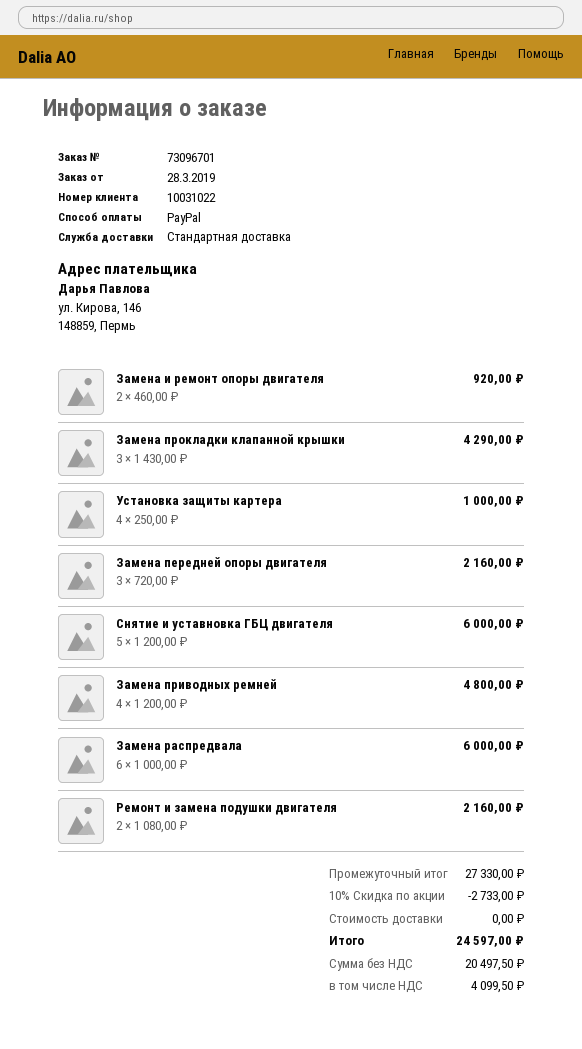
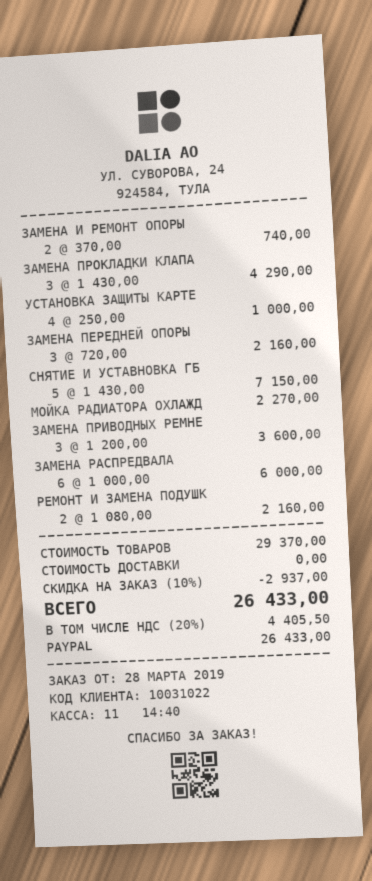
Замена и ремонт опоры двигателя: 2 x 460.00 = 920.00 -> 2 x 370.00 = 740.00
Снятие и уставновка ГБЦ двигателя: 5 x 1200.00 = 6000.00 -> 5 x 1430.00 = 7150.00
Замена приводных ремней: 4 x 1200.00 = 4800.00 -> 3 x 1200.00 = 3600.00
МОЙКА РАДИАТОРА ОХЛАЖД: none -> 1 x 2270.00 = 2270.00
subtotal: 27330.00 -> 29370.00
discount: 10% = 2733.00 -> 10% = 2937.00
tax: 4099.50 -> 4405.50
total: 24597.00 -> 26433.00

